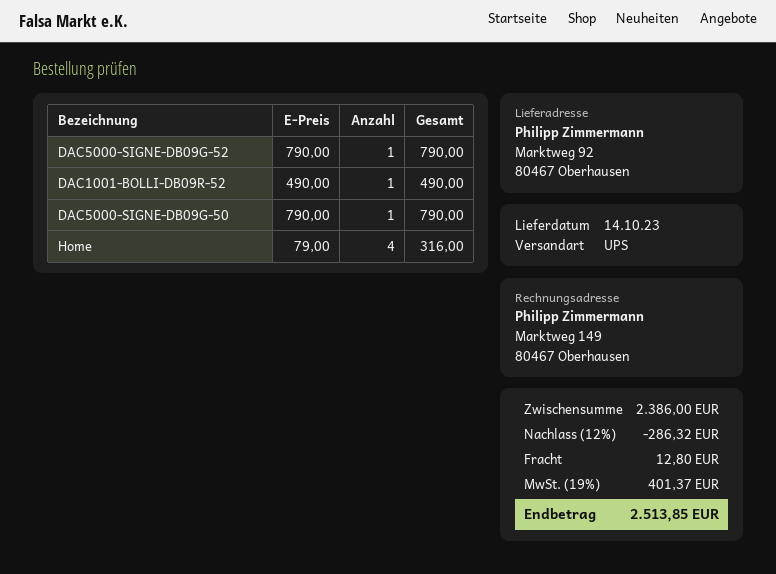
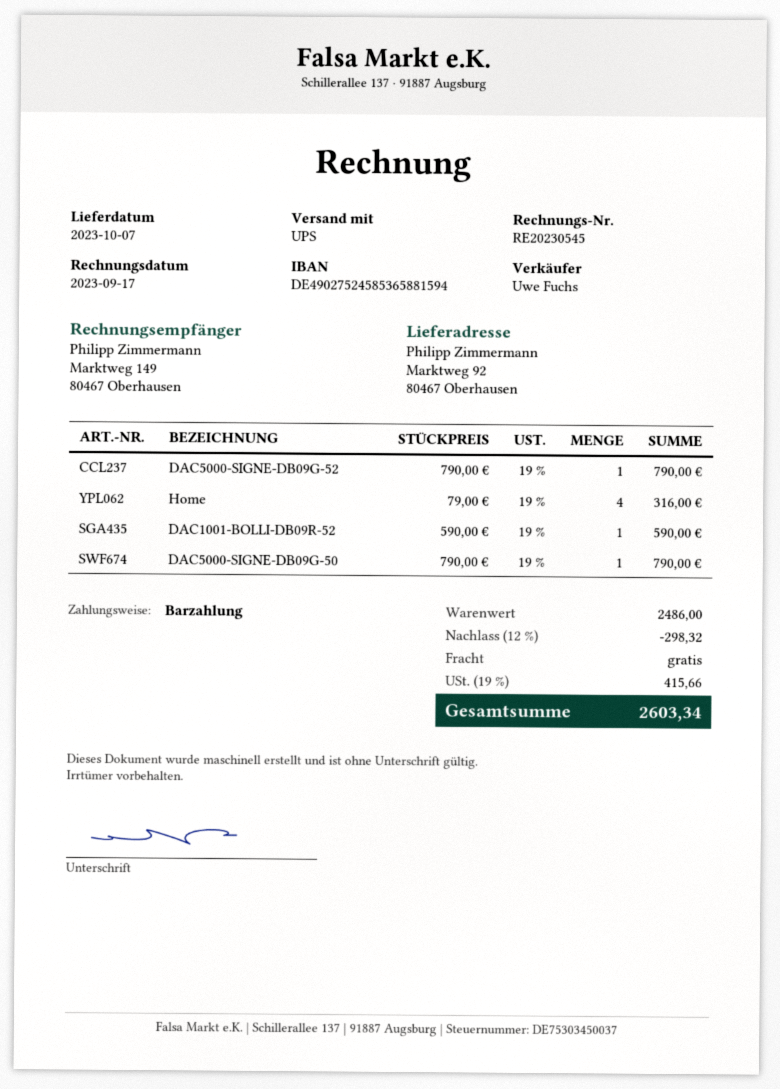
delivery date: 2023-10-14 -> 2023-10-07
DAC1001-BOLLI-DB09R-52: 1 x 490.00 = 490.00 -> 1 x 590.00 = 590.00
subtotal: 2386.00 -> 2486.00
discount: 12% = 286.32 -> 12% = 298.32
shipping: 12.80 -> 0.00
tax: 19% = 401.37 -> 19% = 415.66
total: 2513.85 -> 2603.34

